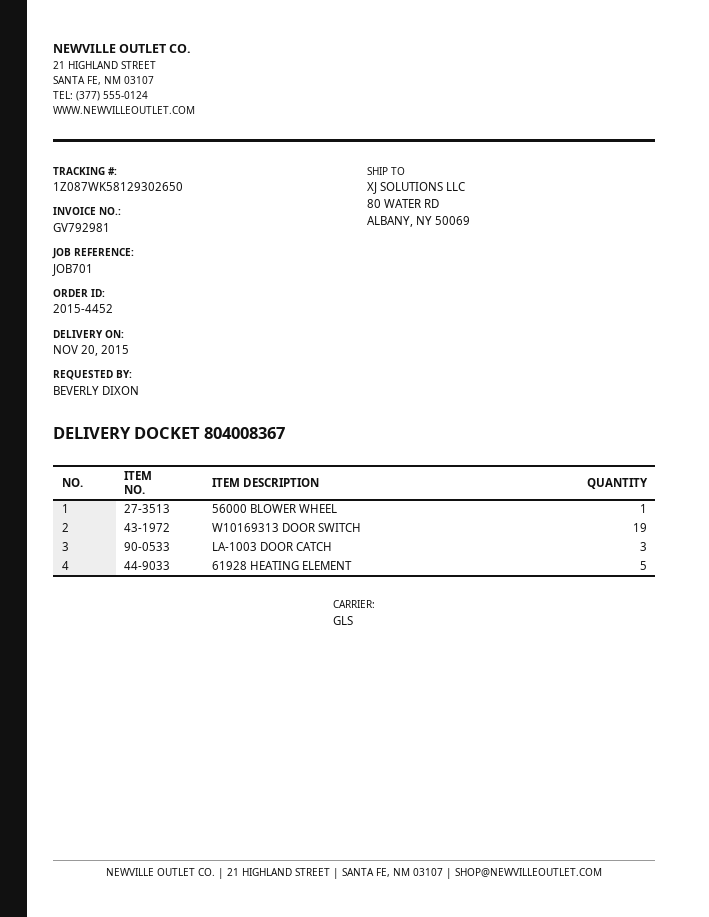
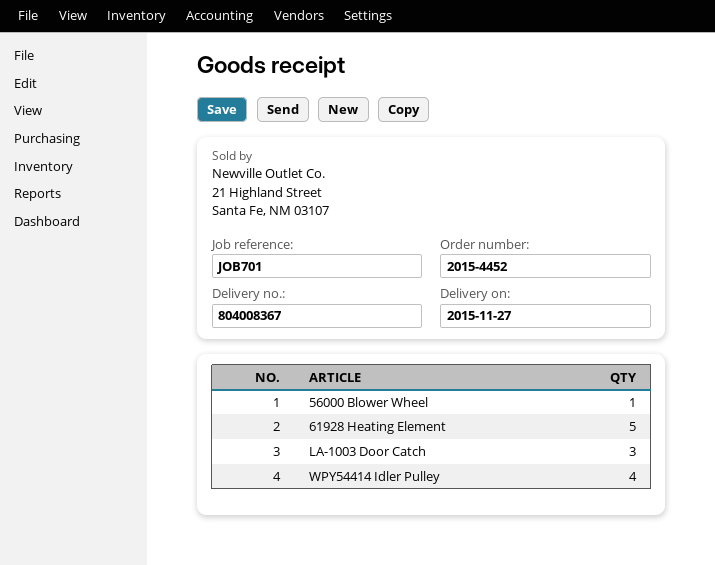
delivery date: 2015-11-20 -> 2015-11-27
W10169313 DOOR SWITCH: 19 -> none
WPY54414 Idler Pulley: none -> 4

